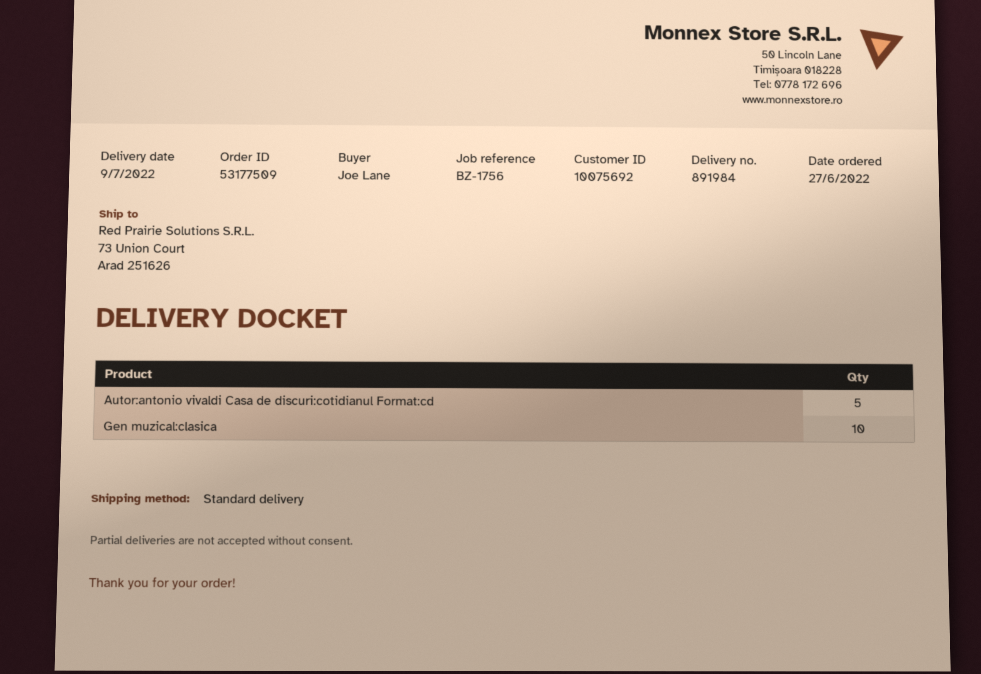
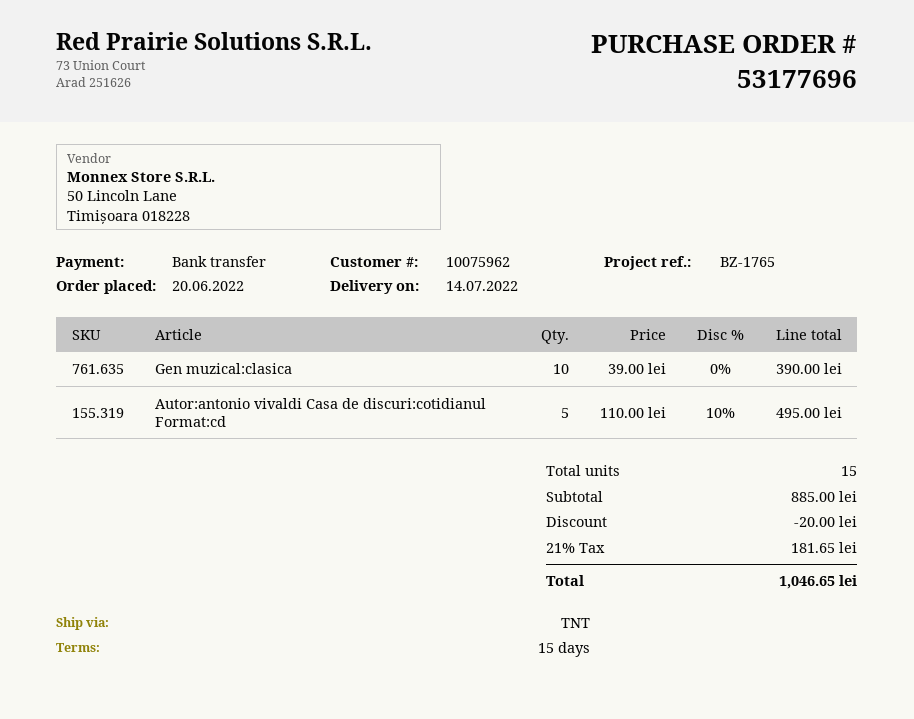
order number: 53177509 -> 53177696
order date: 2022-06-27 -> 2022-06-20
delivery date: 2022-07-09 -> 2022-07-14
customer number: 10075692 -> 10075962
reference: BZ-1756 -> BZ-1765
shipping method: standard -> TNT

